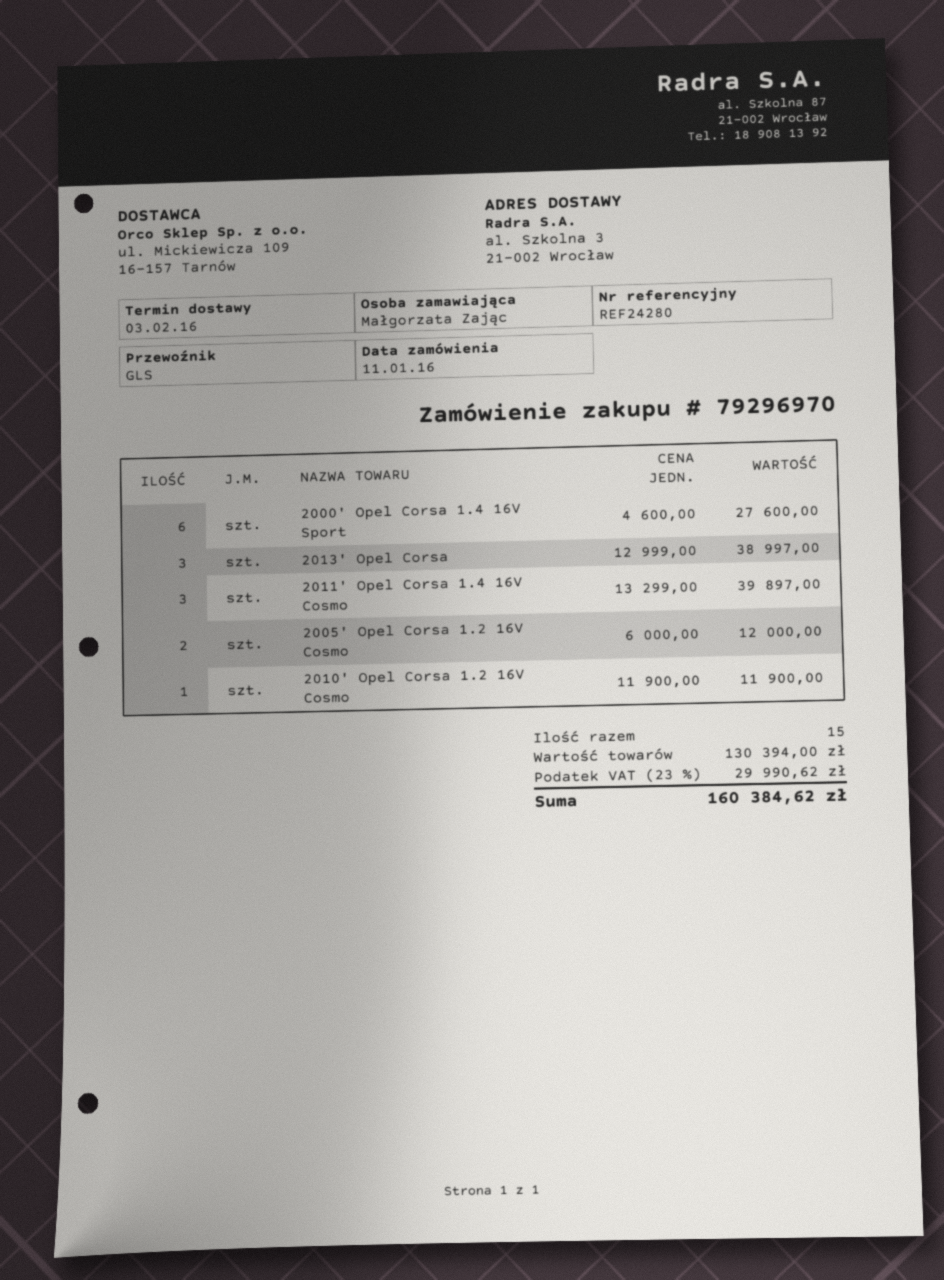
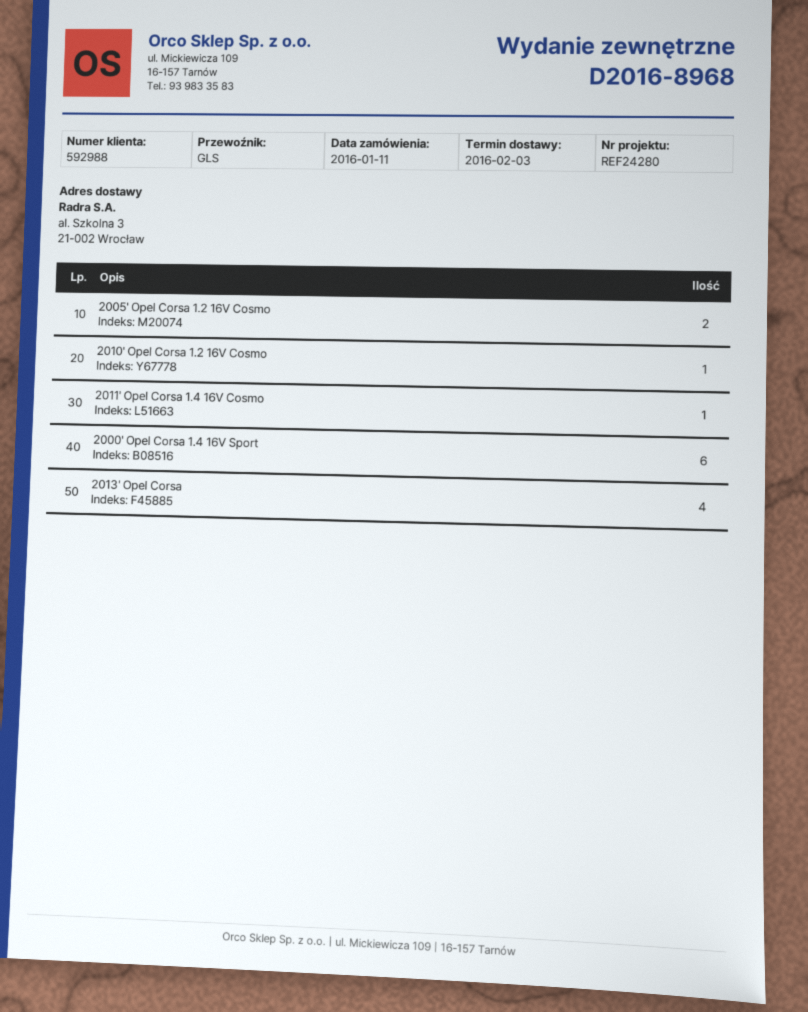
2013' Opel Corsa: 3 -> 4
2011' Opel Corsa 1.4 16V Cosmo: 3 -> 1

